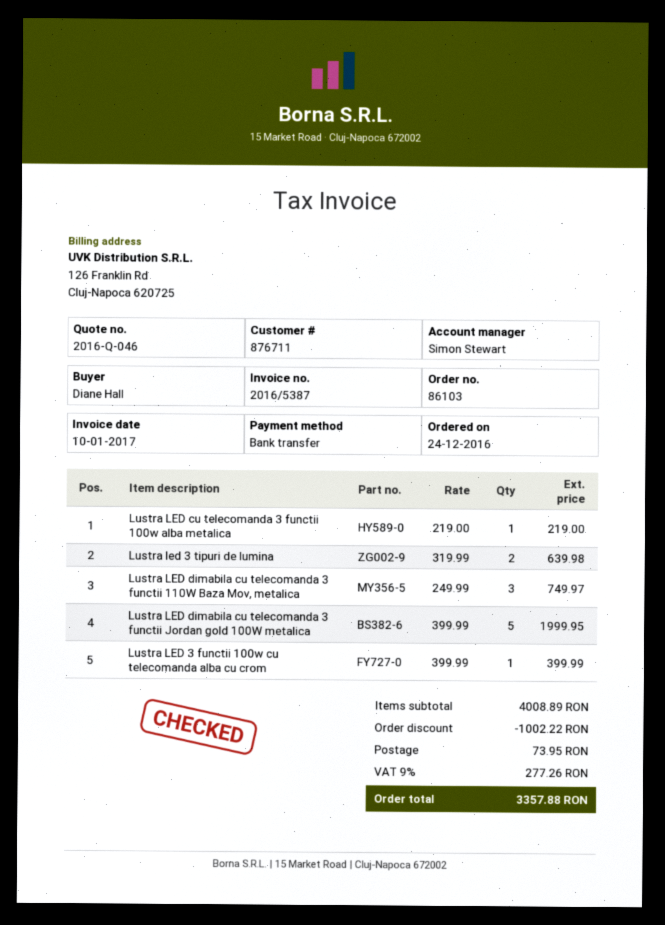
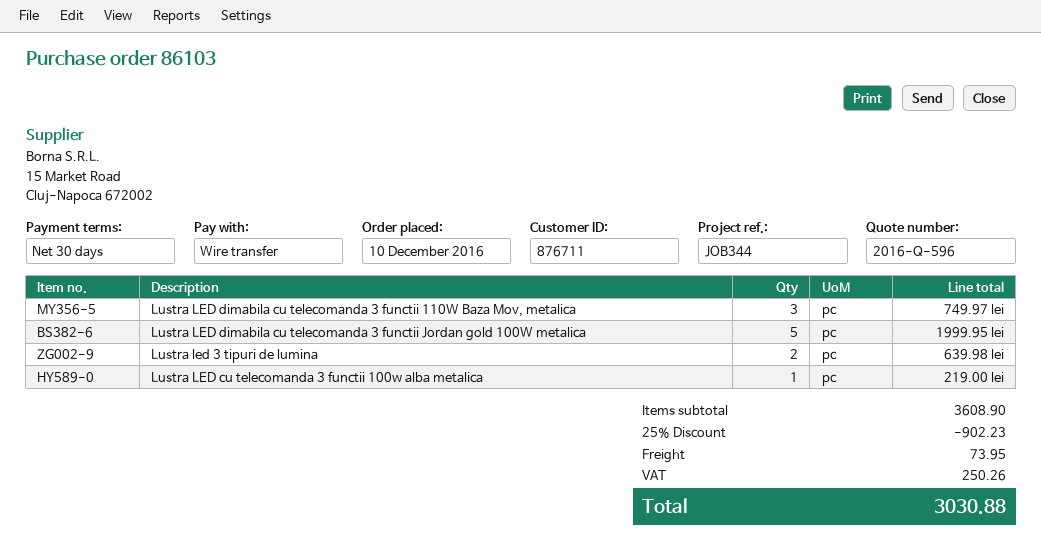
quote number: 2016-Q-046 -> 2016-Q-596
order date: 2016-12-24 -> 2016-12-10
Lustra LED 3 functii 100w cu telecomanda alba cu crom: 1 for 399.99 -> none
subtotal: 4008.89 -> 3608.90
discount: 1002.22 -> 902.23
tax: 277.26 -> 250.26
total: 3357.88 -> 3030.88

